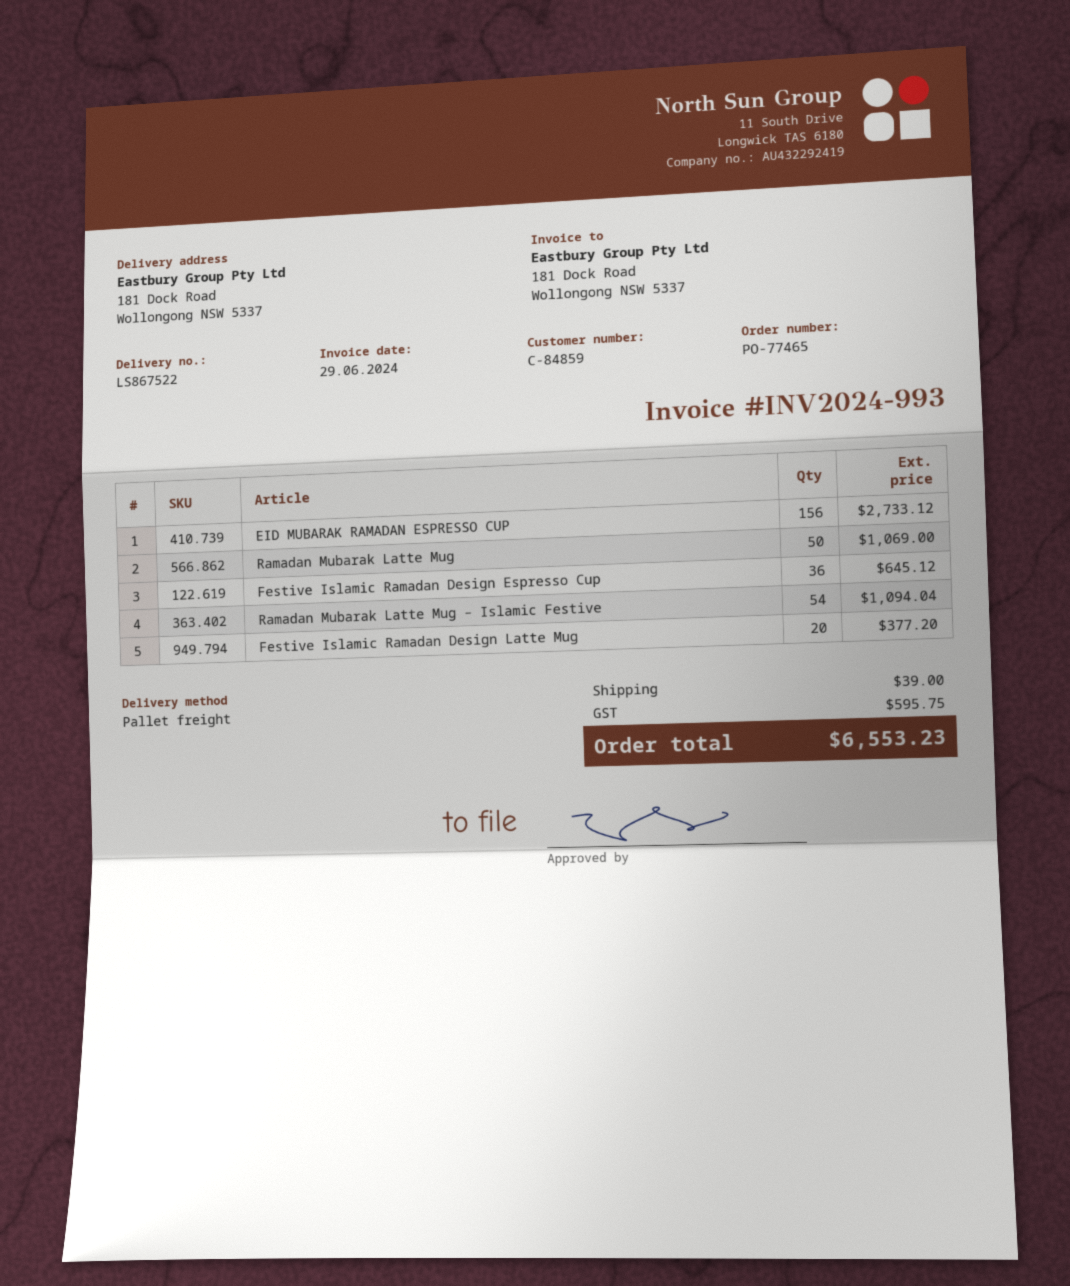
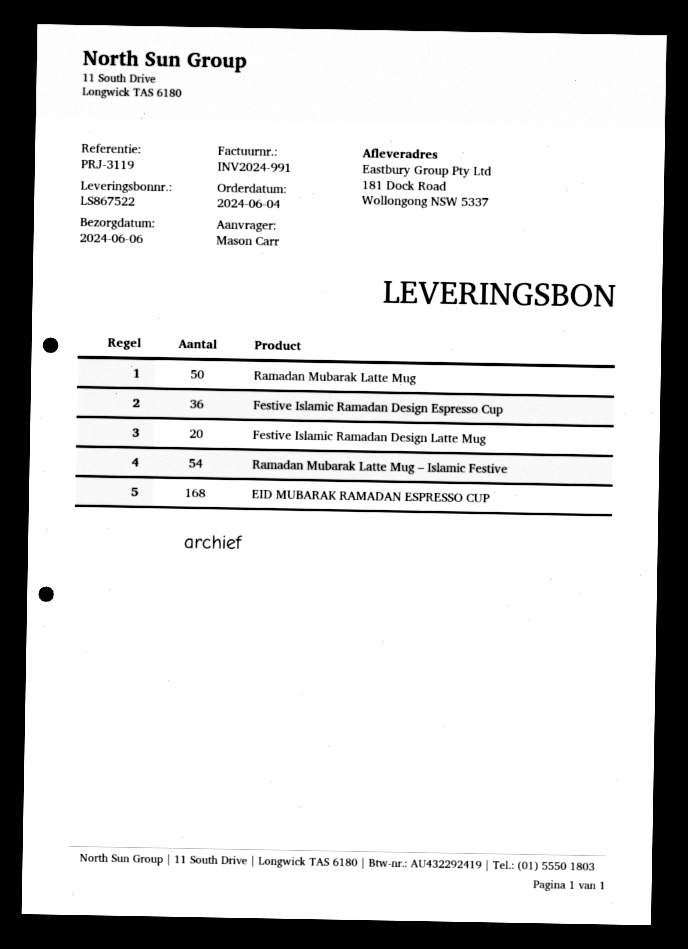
invoice number: INV2024-993 -> INV2024-991
EID MUBARAK RAMADAN ESPRESSO CUP: 156 -> 168

